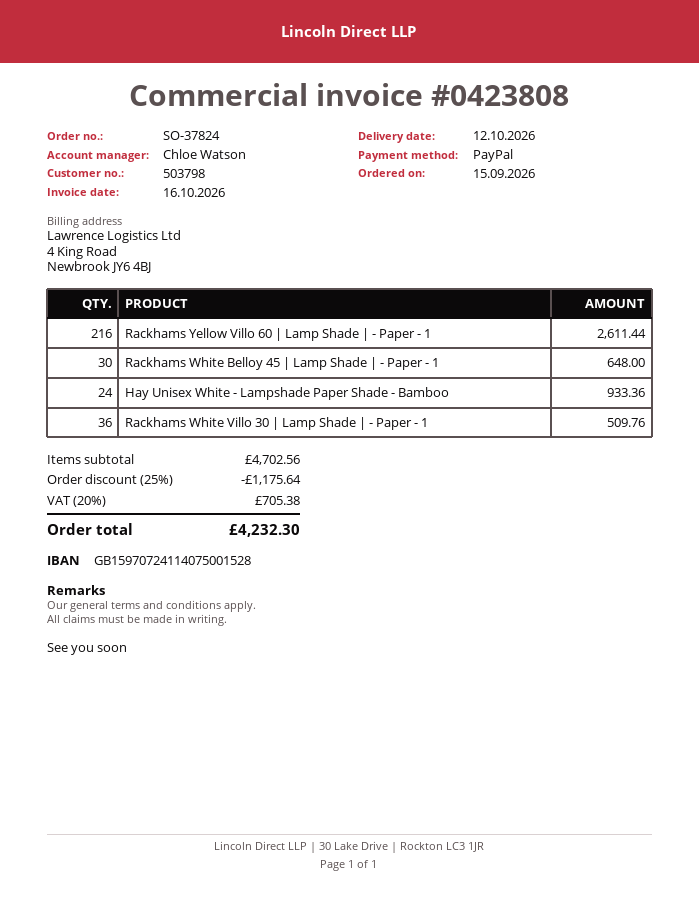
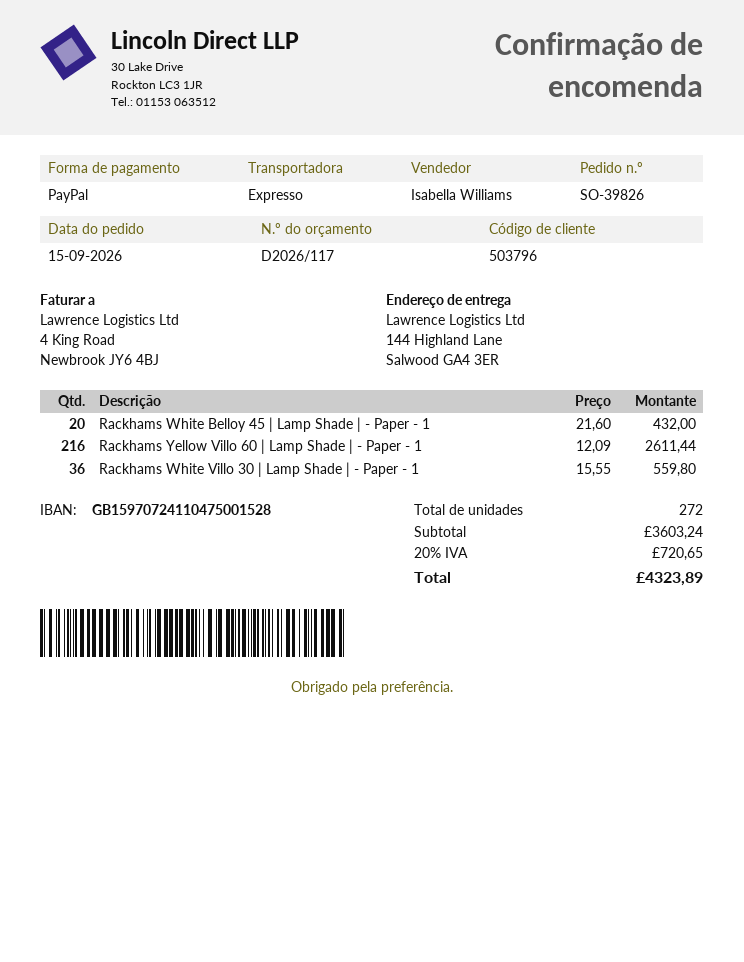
order number: SO-37824 -> SO-39826
customer number: 503798 -> 503796
sales rep: Chloe Watson -> Isabella Williams
bank account: GB15970724114075001528 -> GB15970724110475001528
Rackhams White Belloy 45 | Lamp Shade | - Paper - 1: 30 for 648.00 -> 20 for 432.00
Hay Unisex White - Lampshade Paper Shade - Bamboo: 24 for 933.36 -> none
Rackhams White Villo 30 | Lamp Shade | - Paper - 1: 36 for 509.76 -> 36 for 559.80
subtotal: 4702.56 -> 3603.24
discount: 25% = 1175.64 -> none
tax: 20% = 705.38 -> 20% = 720.65
total: 4232.30 -> 4323.89

